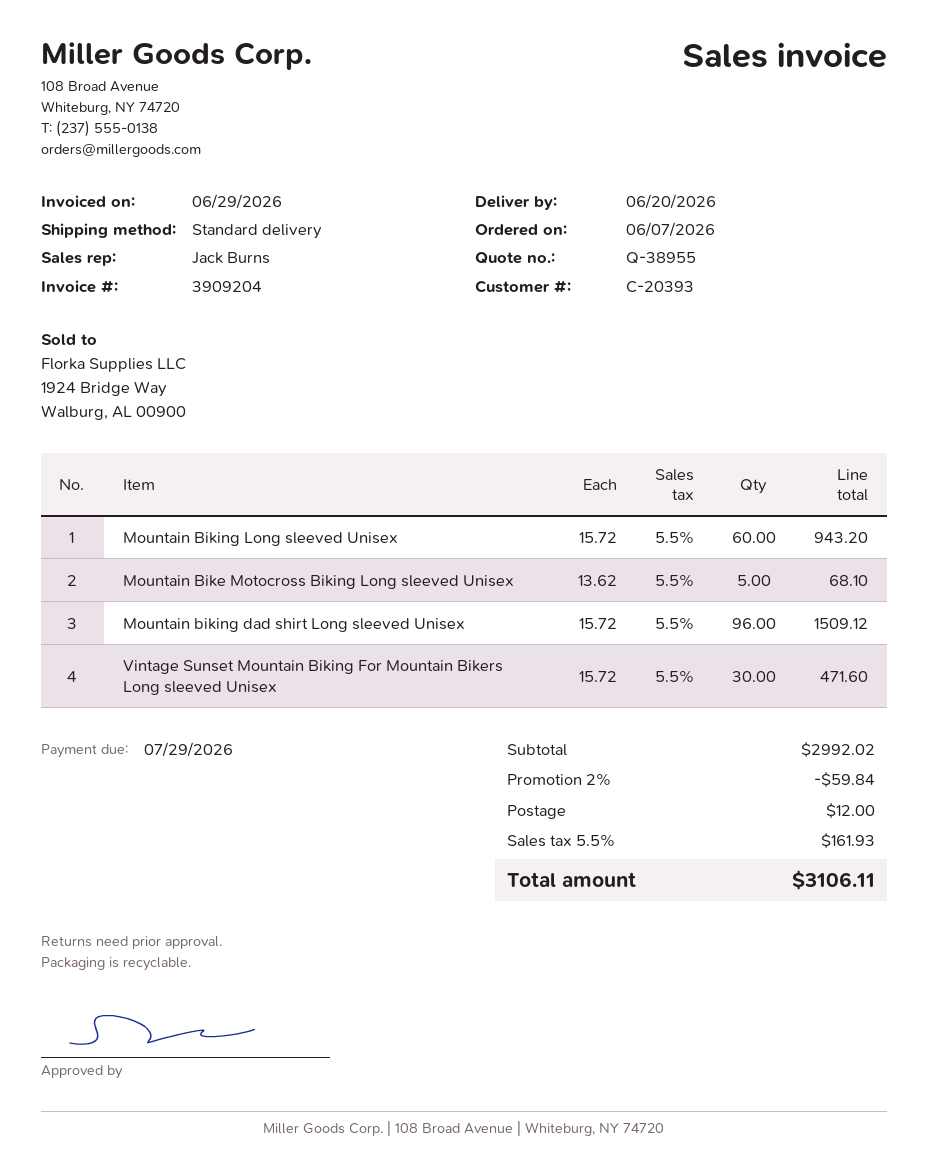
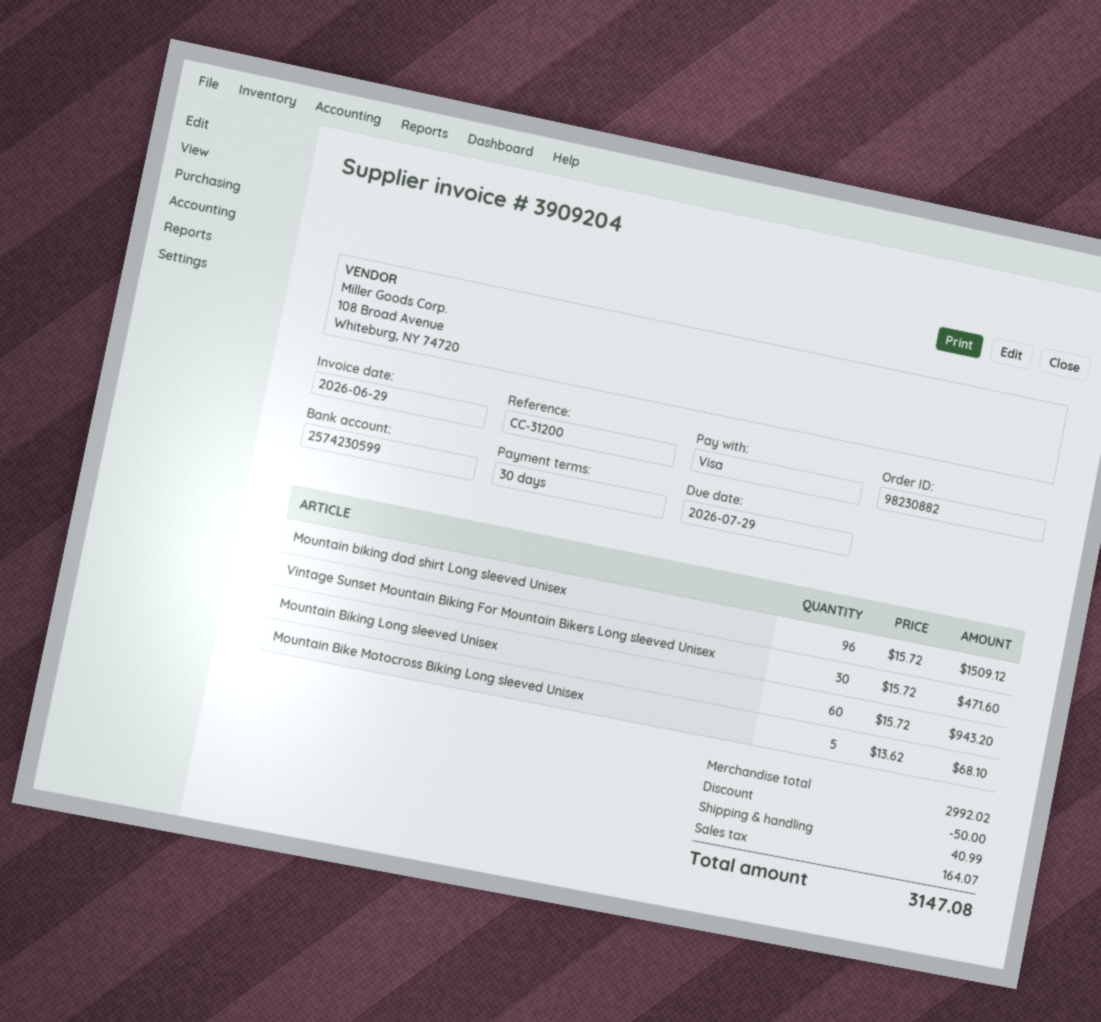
discount: 59.84 -> 50.00
shipping: 12.00 -> 40.99
tax: 161.93 -> 164.07
total: 3106.11 -> 3147.08

